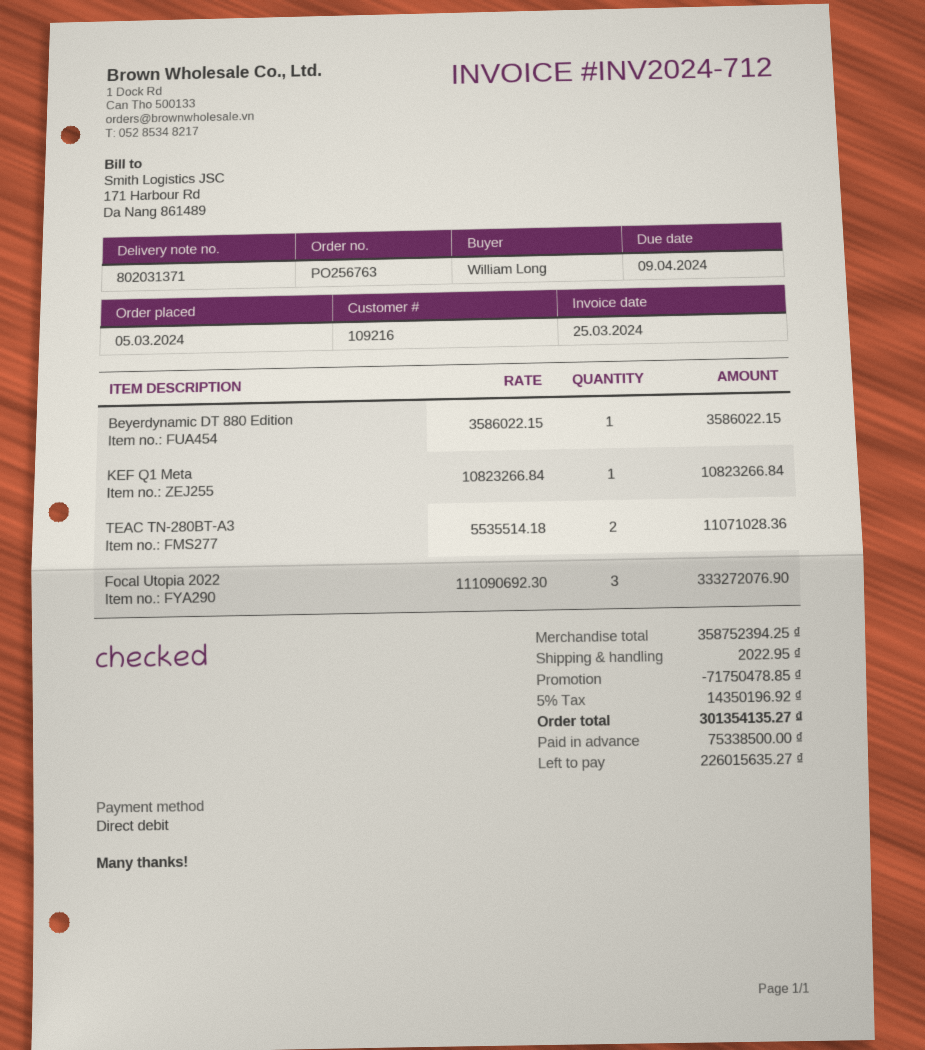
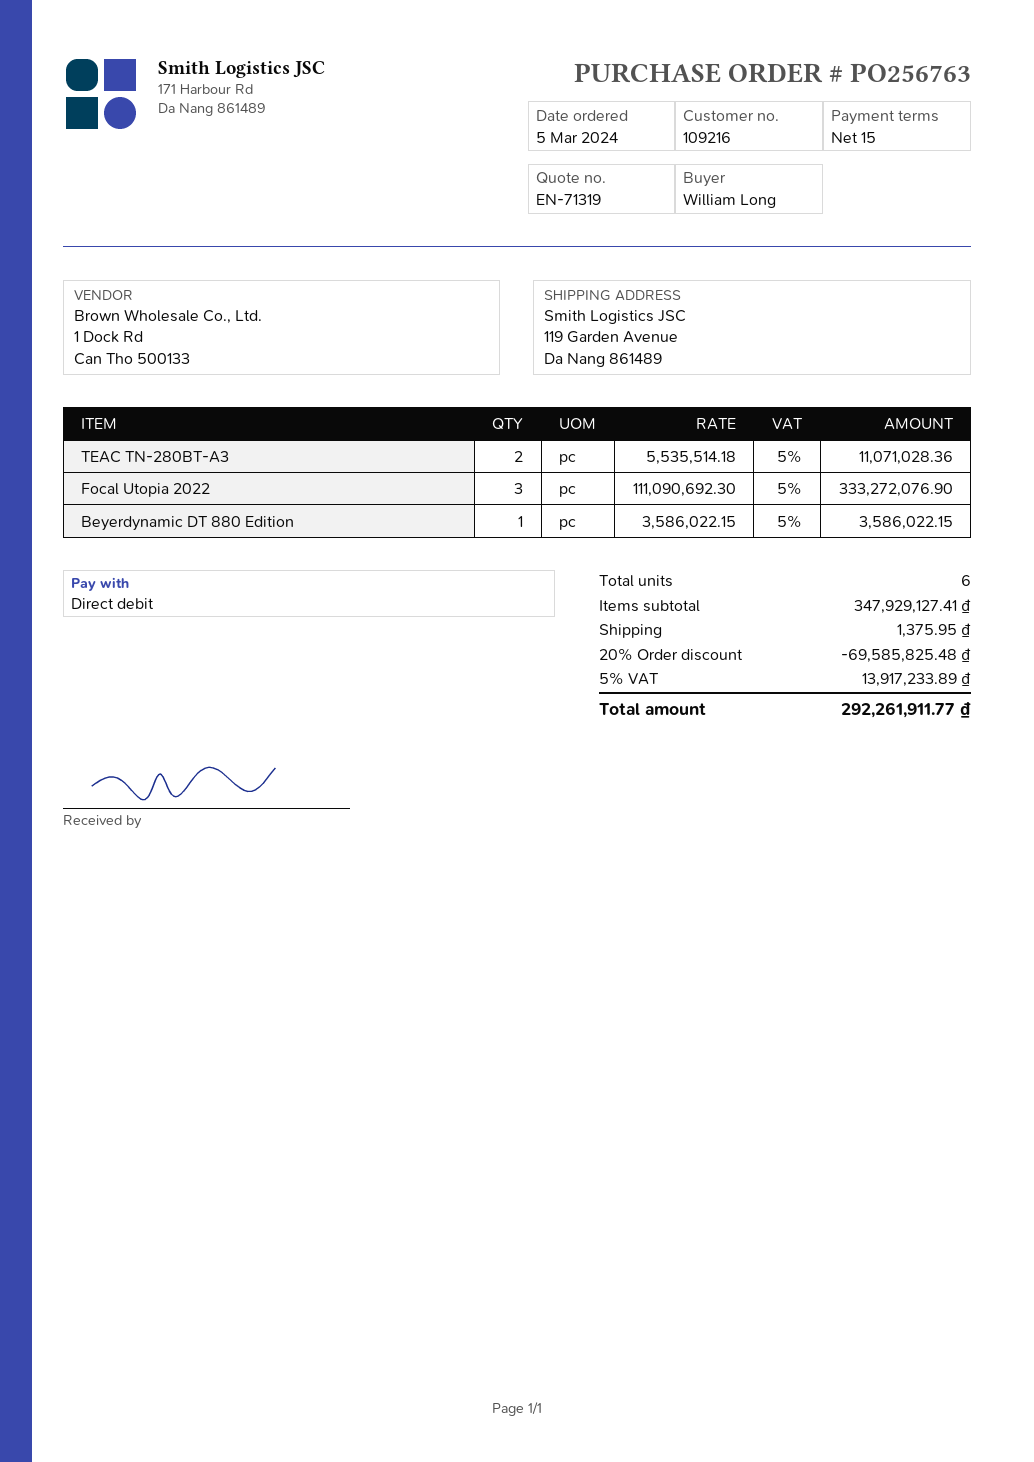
KEF Q1 Meta: 1 x 10823266.84 = 10823266.84 -> none
subtotal: 358752394.25 -> 347929127.41
discount: 71750478.85 -> 69585825.48
shipping: 2022.95 -> 1375.95
tax: 5% = 14350196.92 -> 5% = 13917233.89
total: 301354135.27 -> 292261911.77

